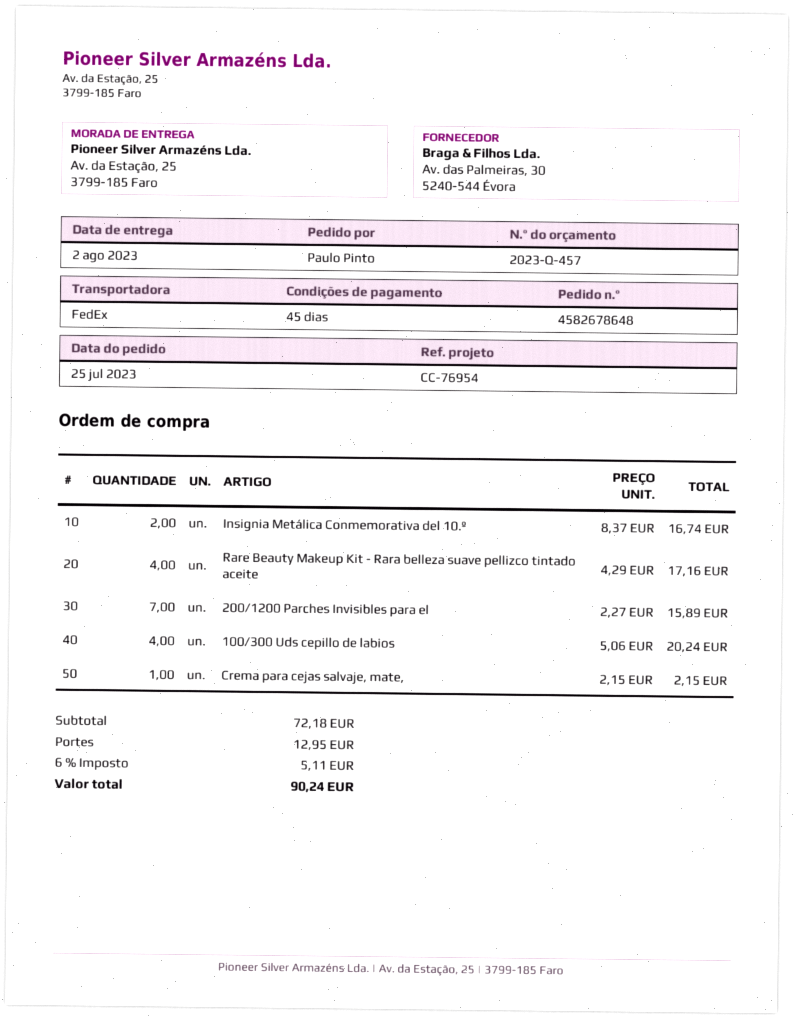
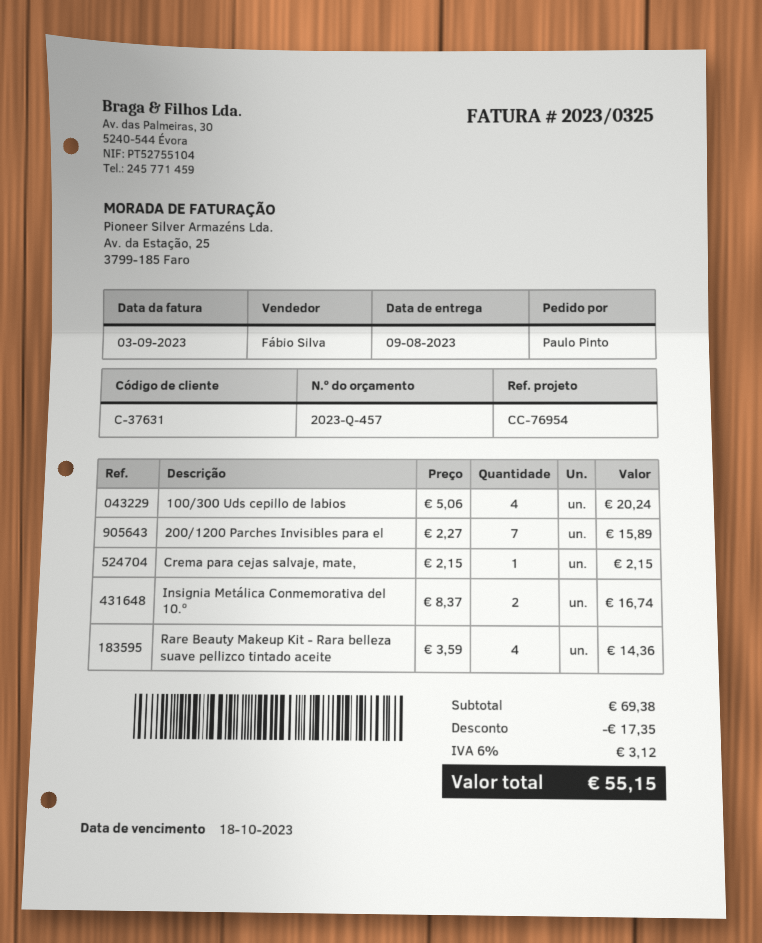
delivery date: 2023-08-02 -> 2023-08-09
Rare Beauty Makeup Kit - Rara belleza suave pellizco tintado aceite: 4 x 4.29 = 17.16 -> 4 x 3.59 = 14.36
subtotal: 72.18 -> 69.38
discount: none -> 17.35
shipping: 12.95 -> none
tax: 6% = 5.11 -> 6% = 3.12
total: 90.24 -> 55.15

